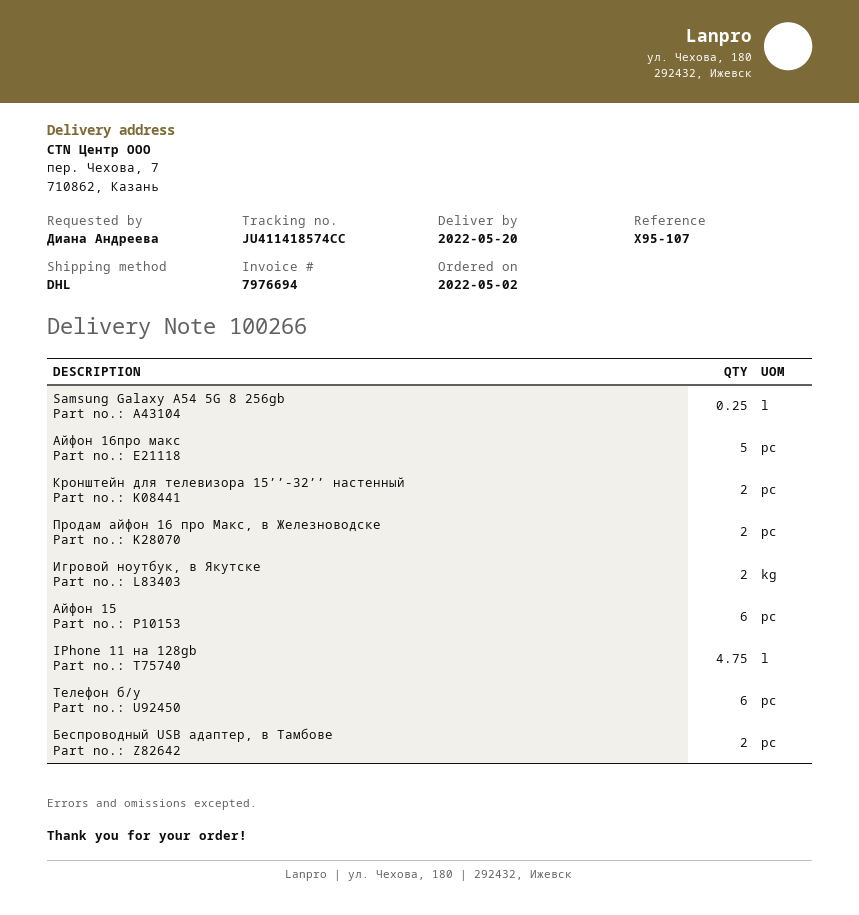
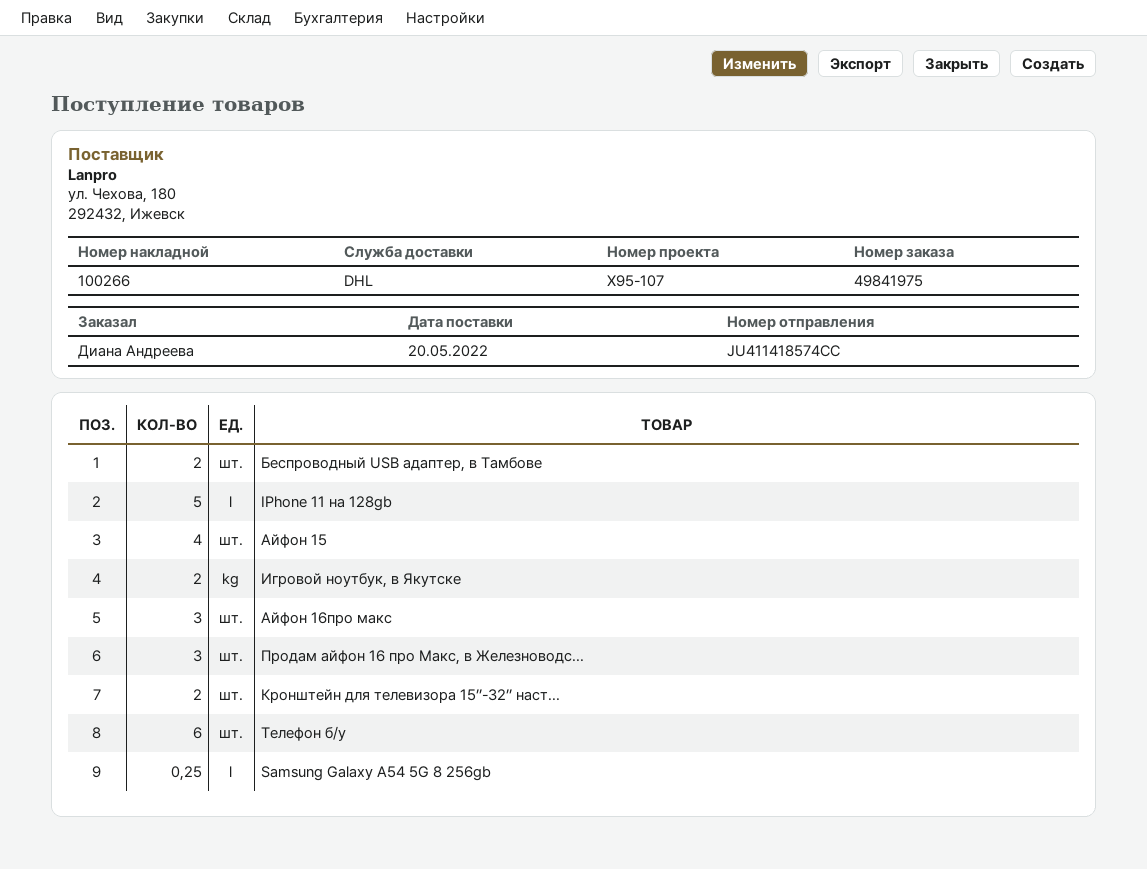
Айфон 16про макс: 5 -> 3
Продам айфон 16 про Макс, в Железноводске: 2 -> 3
Айфон 15: 6 -> 4
IPhone 11 на 128gb: 4.75 -> 5

